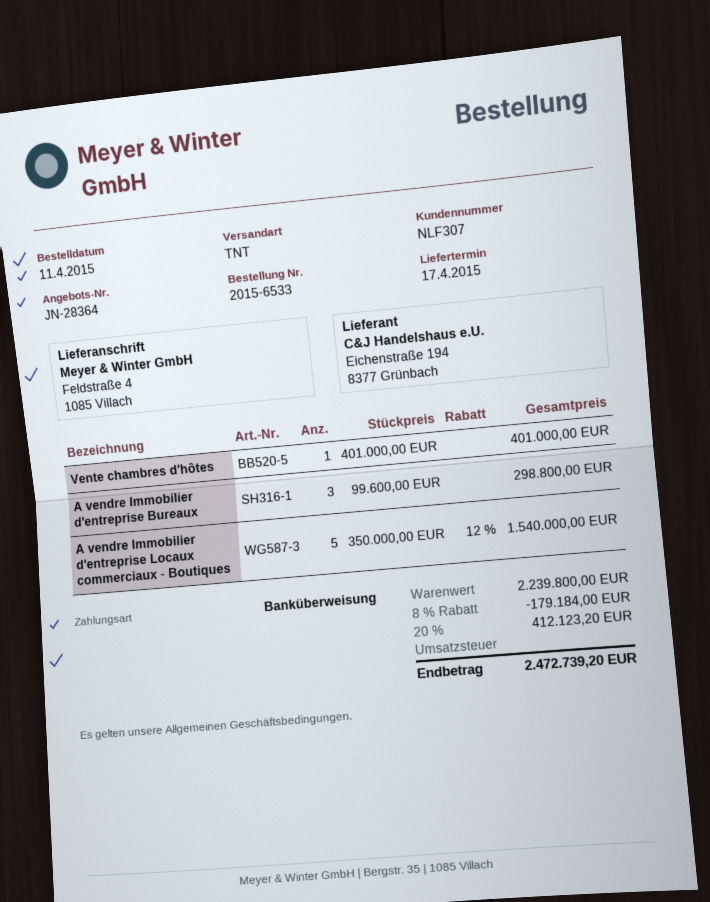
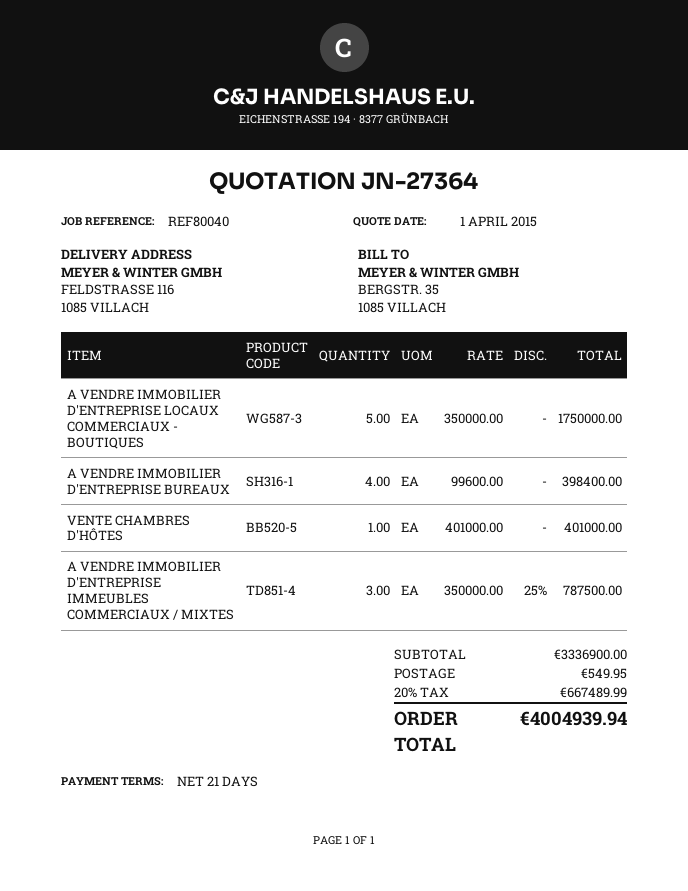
quote number: JN-28364 -> JN-27364
ship to: Feldstraße 4, 1085 Villach -> FELDSTRASSE 116, 1085 VILLACH
A vendre Immobilier d'entreprise Bureaux: 3 x 99600.00 = 298800.00 -> 4 x 99600.00 = 398400.00
A vendre Immobilier d'entreprise Locaux commerciaux - Boutiques: 5 x 350000.00 - 12% = 1540000.00 -> 5 x 350000.00 = 1750000.00
A VENDRE IMMOBILIER D'ENTREPRISE IMMEUBLES COMMERCIAUX / MIXTES: none -> 3 x 350000.00 - 25% = 787500.00
subtotal: 2239800.00 -> 3336900.00
discount: 8% = 179184.00 -> none
shipping: none -> 549.95
tax: 20% = 412123.20 -> 20% = 667489.99
total: 2472739.20 -> 4004939.94

